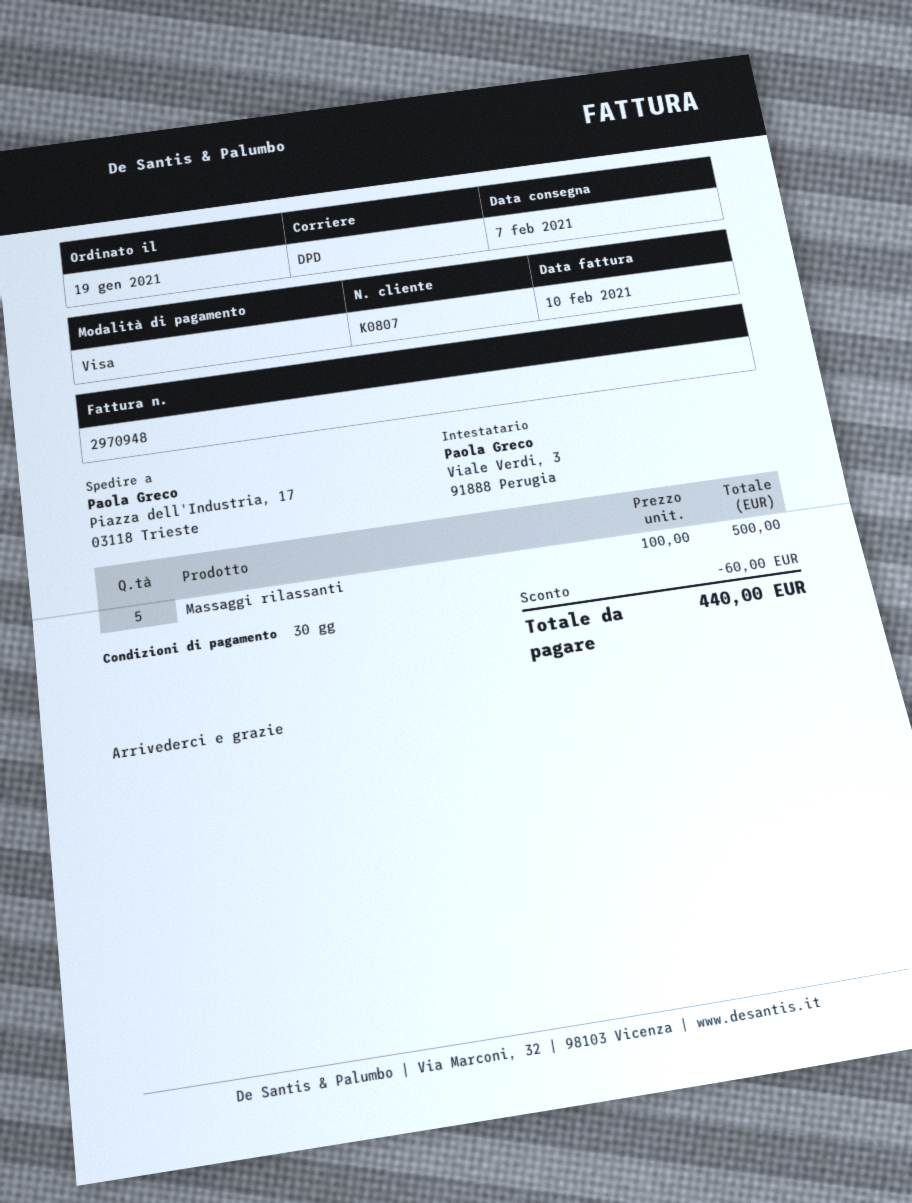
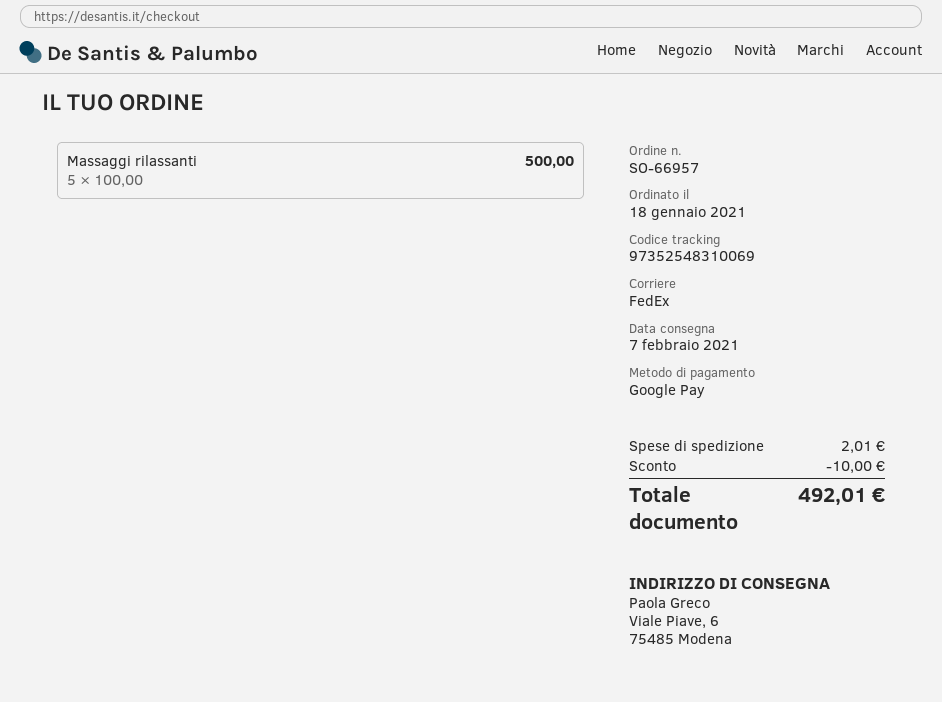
order date: 2021-01-19 -> 2021-01-18
payment method: Visa -> Google Pay
shipping method: DPD -> FedEx
ship to: Piazza dell'Industria, 17, 03118 Trieste -> Viale Piave, 6, 75485 Modena
discount: 60.00 -> 10.00
shipping: none -> 2.01
total: 440.00 -> 492.01

